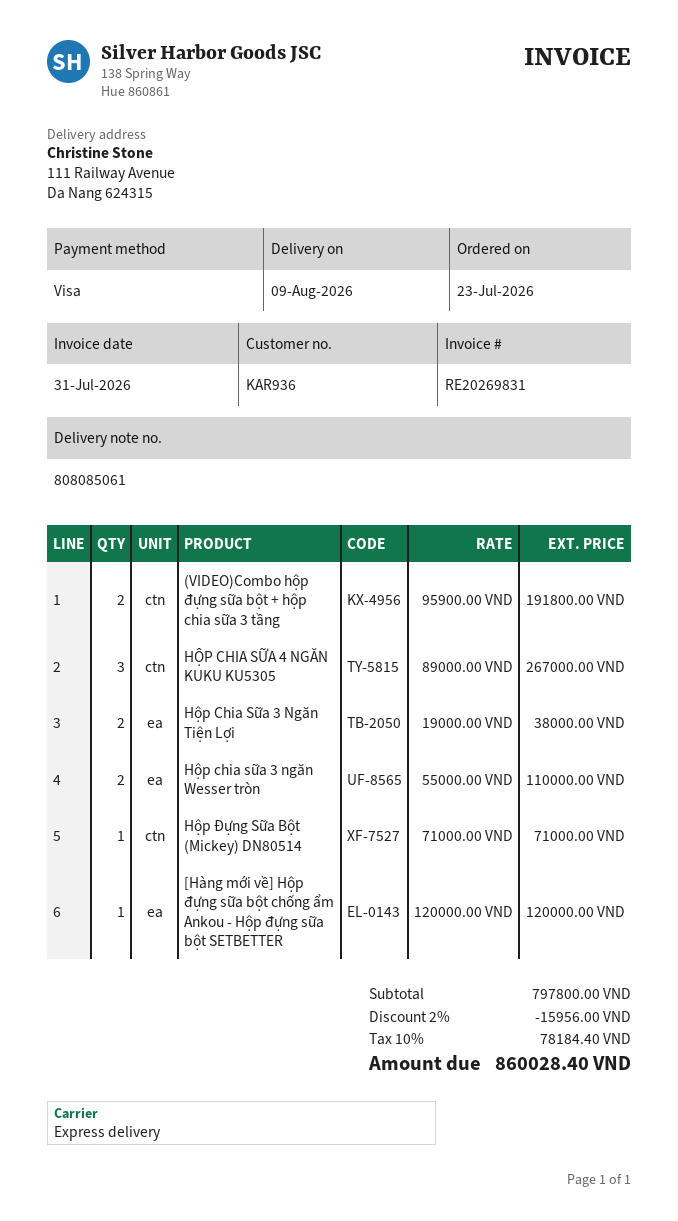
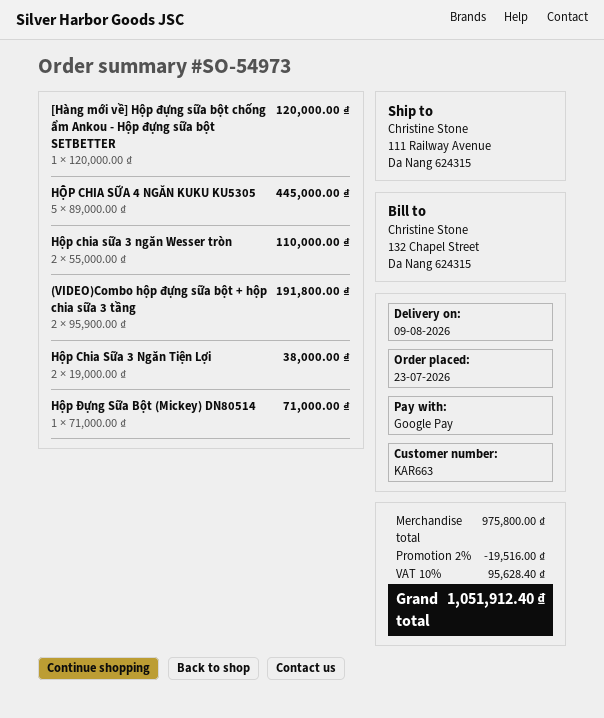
customer number: KAR936 -> KAR663
payment method: Visa -> Google Pay
HỘP CHIA SỮA 4 NGĂN KUKU KU5305: 3 x 89000.00 = 267000.00 -> 5 x 89000.00 = 445000.00
subtotal: 797800.00 -> 975800.00
discount: 2% = 15956.00 -> 2% = 19516.00
tax: 10% = 78184.40 -> 10% = 95628.40
total: 860028.40 -> 1051912.40

